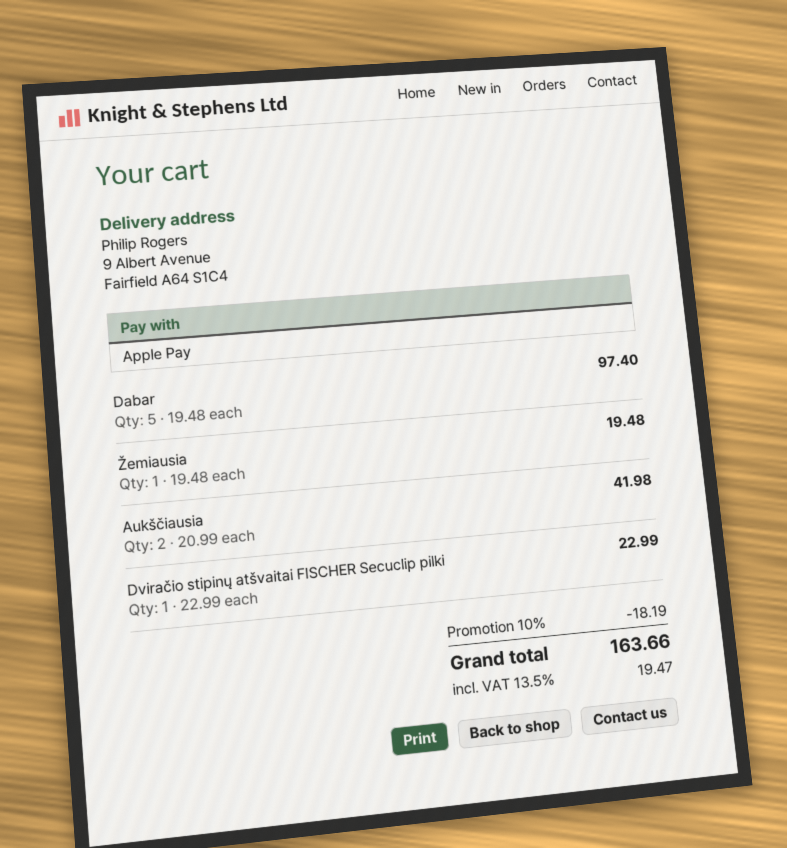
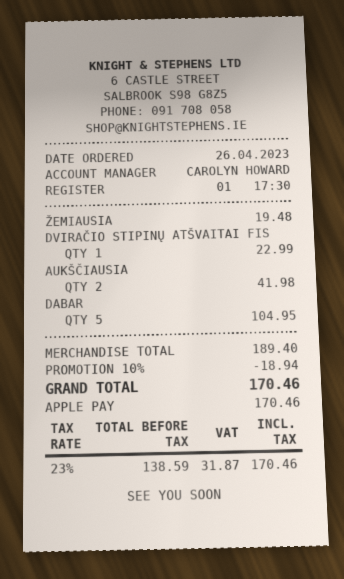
Dabar: 5 for 97.40 -> 5 for 104.95
discount: 10% = 18.19 -> 10% = 18.94
tax: 13.5% = 19.47 -> 23% = 31.87
total: 163.66 -> 170.46

